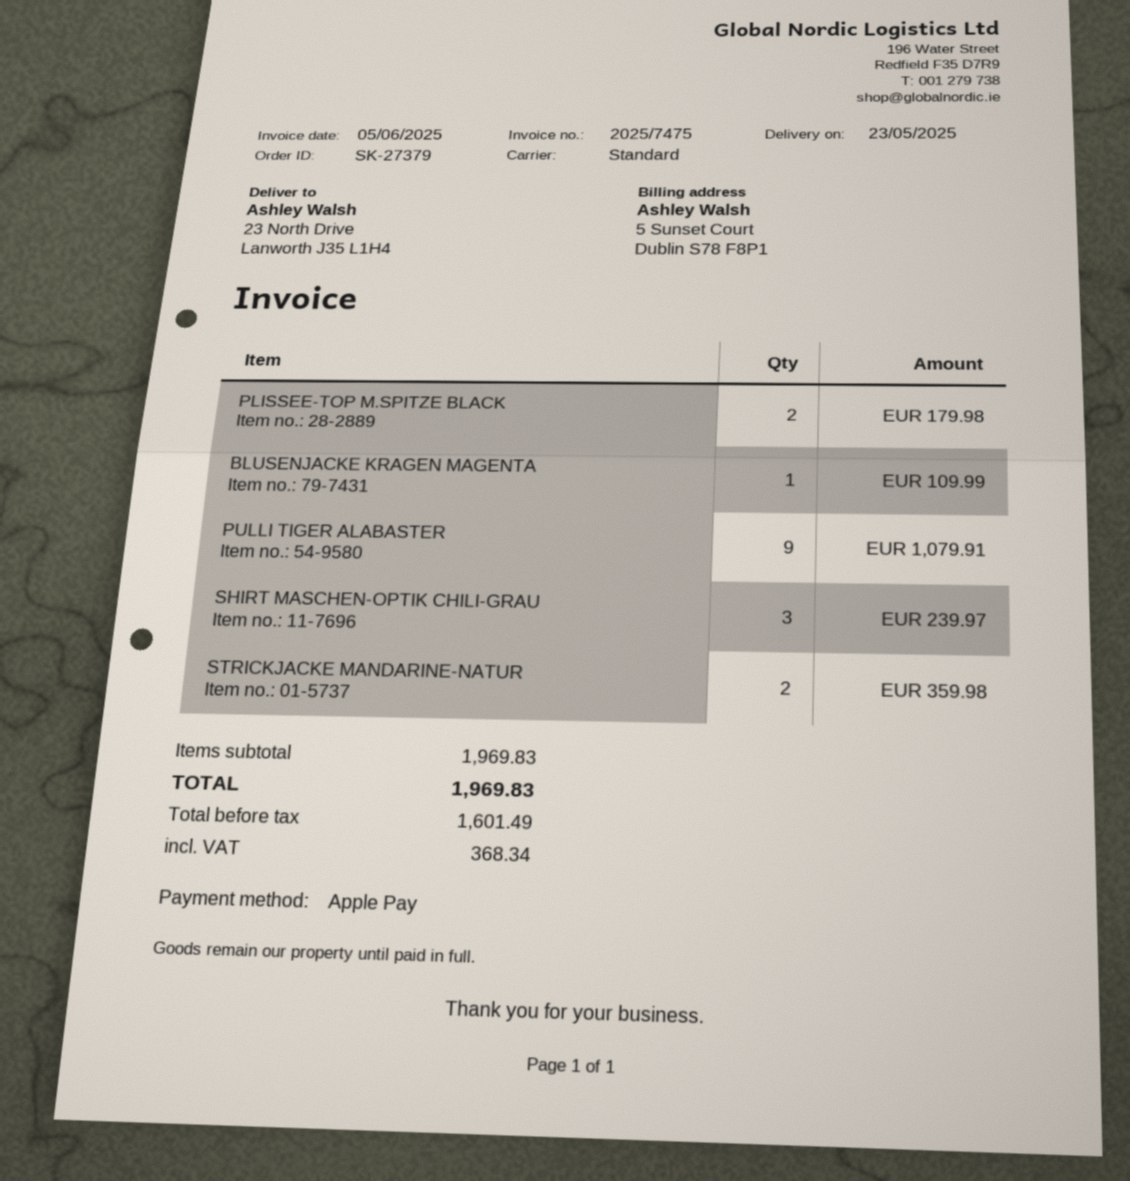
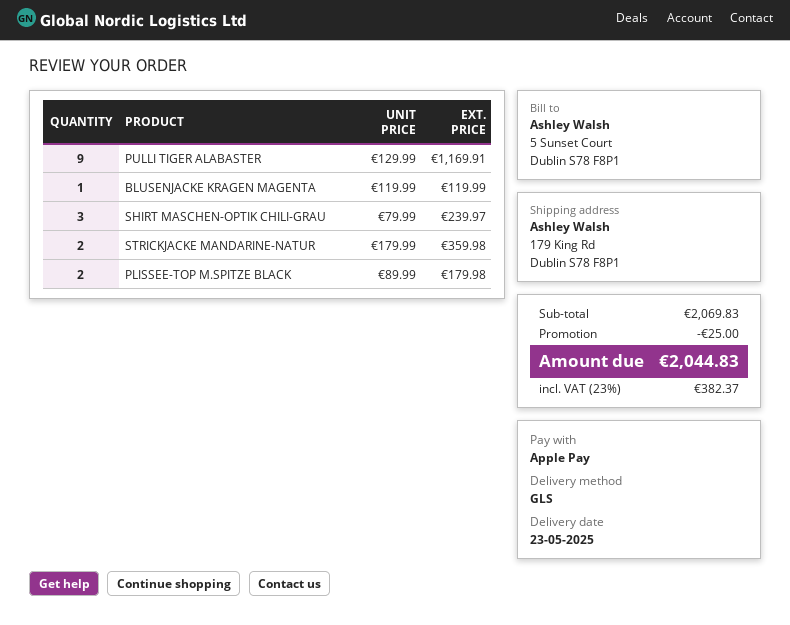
shipping method: standard -> GLS
ship to: 23 North Drive, Lanworth J35 L1H4 -> 179 King Rd, Dublin S78 F8P1
BLUSENJACKE KRAGEN MAGENTA: 1 for 109.99 -> 1 for 119.99
PULLI TIGER ALABASTER: 9 for 1079.91 -> 9 for 1169.91
subtotal: 1969.83 -> 2069.83
discount: none -> 25.00
tax: 368.34 -> 382.37
total: 1969.83 -> 2044.83

